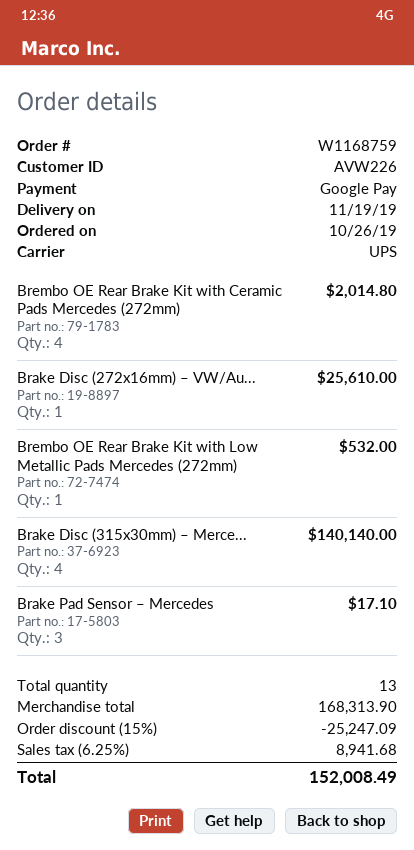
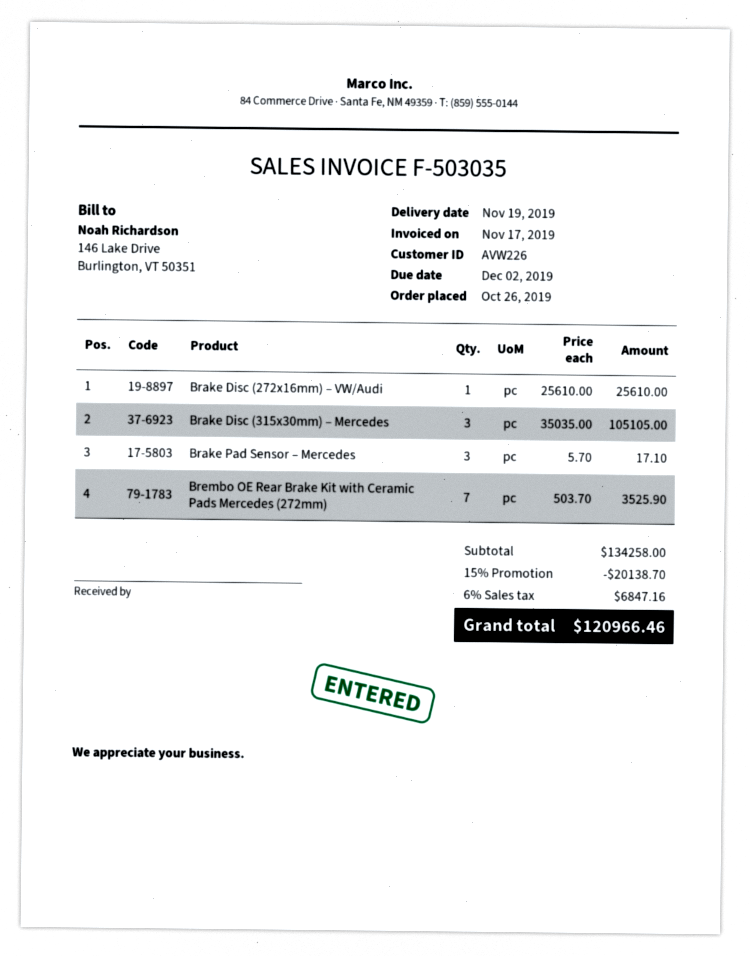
Brembo OE Rear Brake Kit with Ceramic Pads Mercedes (272mm): 4 for 2014.80 -> 7 for 3525.90
Brembo OE Rear Brake Kit with Low Metallic Pads Mercedes (272mm): 1 for 532.00 -> none
Brake Disc (315x30mm) – Merce...: 4 for 140140.00 -> 3 for 105105.00
subtotal: 168313.90 -> 134258.00
discount: 15% = 25247.09 -> 15% = 20138.70
tax: 6.25% = 8941.68 -> 6% = 6847.16
total: 152008.49 -> 120966.46

